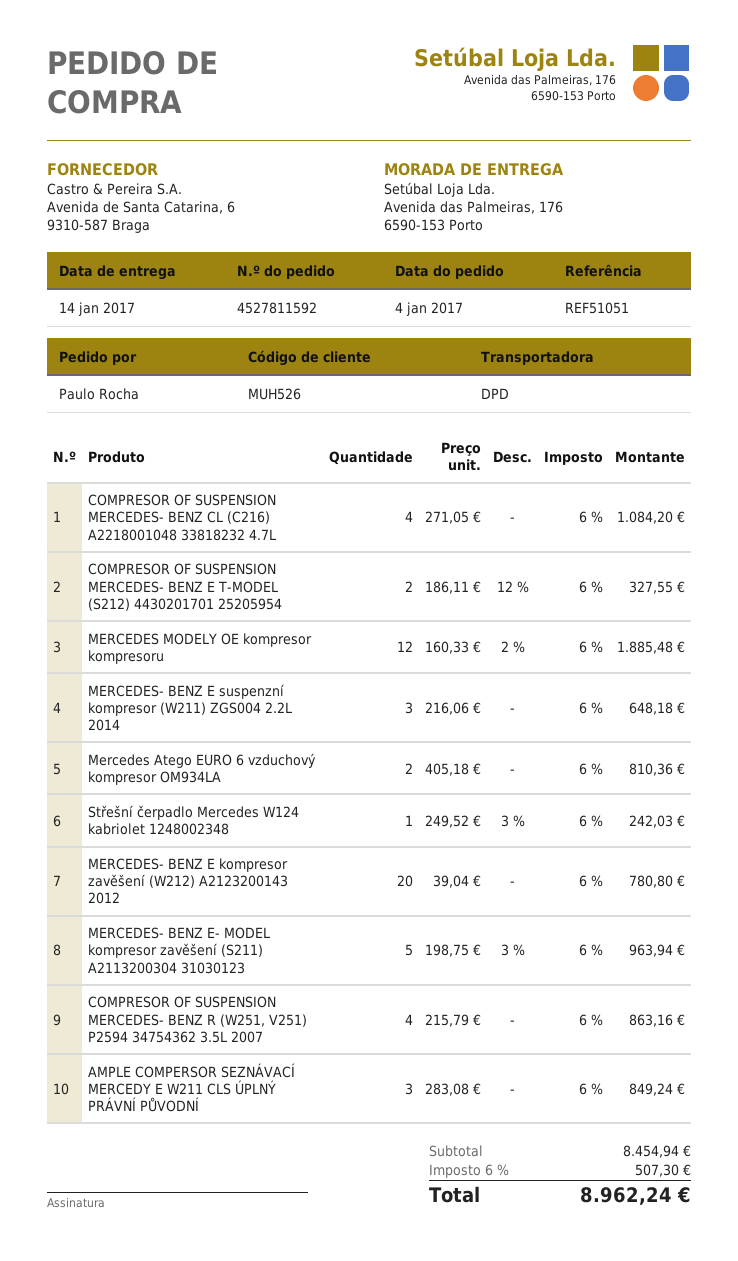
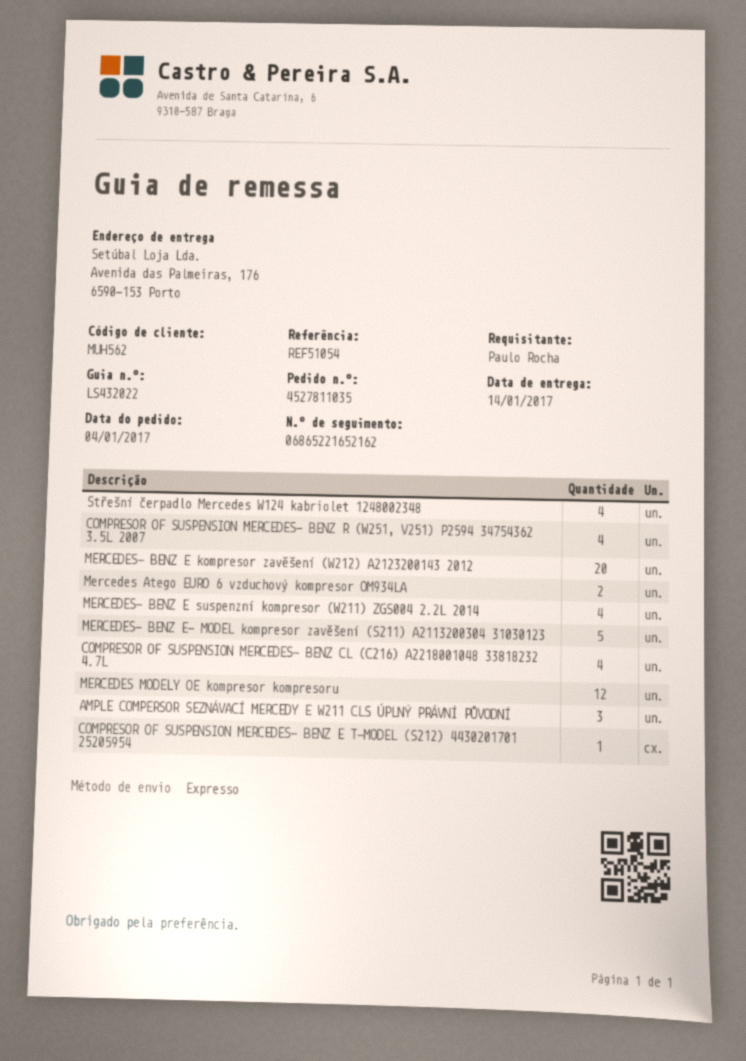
order number: 4527811592 -> 4527811035
customer number: MUH526 -> MUH562
reference: REF51051 -> REF51054
shipping method: DPD -> express
COMPRESOR OF SUSPENSION MERCEDES- BENZ E T-MODEL (S212) 4430201701 25205954: 2 -> 1
MERCEDES- BENZ E suspenzní kompresor (W211) ZGS004 2.2L 2014: 3 -> 4
Střešní čerpadlo Mercedes W124 kabriolet 1248002348: 1 -> 4

